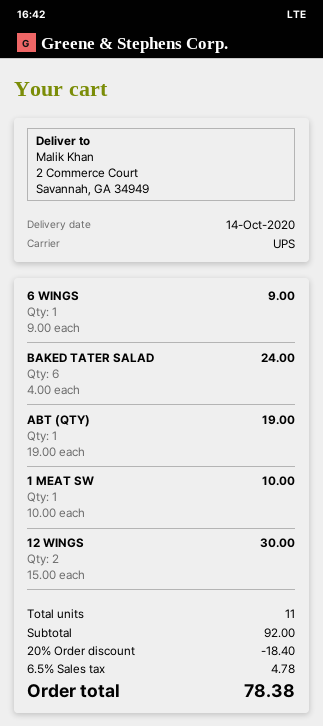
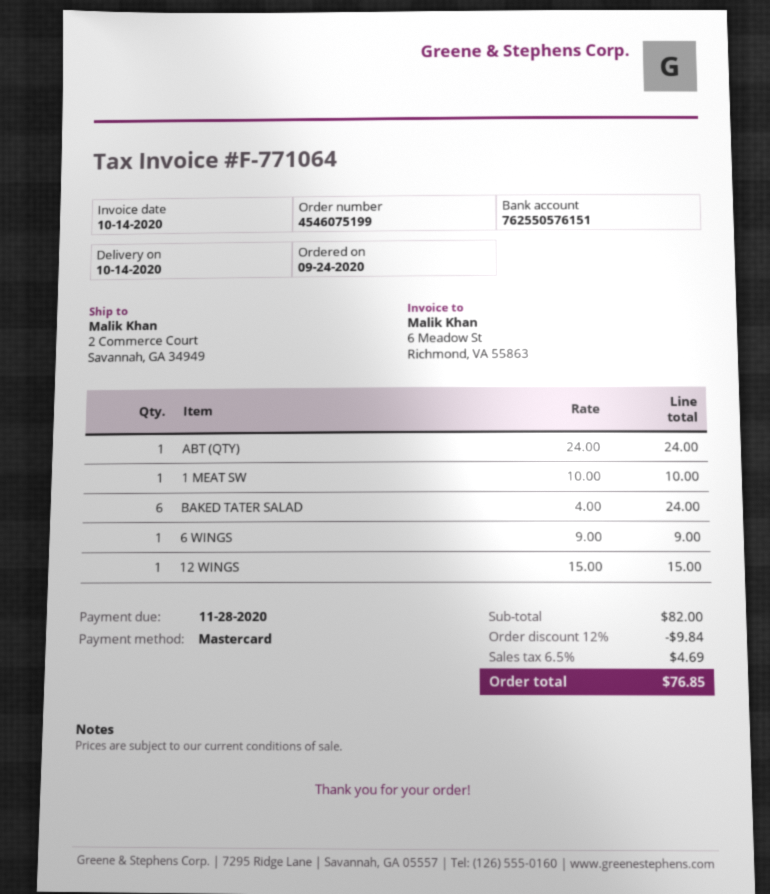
ABT (QTY): 1 x 19.00 = 19.00 -> 1 x 24.00 = 24.00
12 WINGS: 2 x 15.00 = 30.00 -> 1 x 15.00 = 15.00
subtotal: 92.00 -> 82.00
discount: 20% = 18.40 -> 12% = 9.84
tax: 6.5% = 4.78 -> 6.5% = 4.69
total: 78.38 -> 76.85

